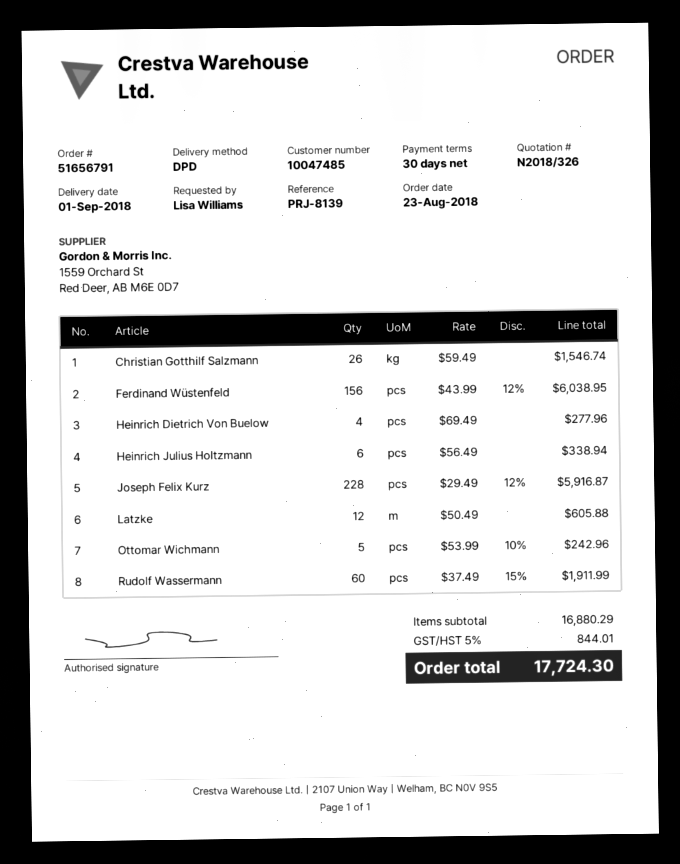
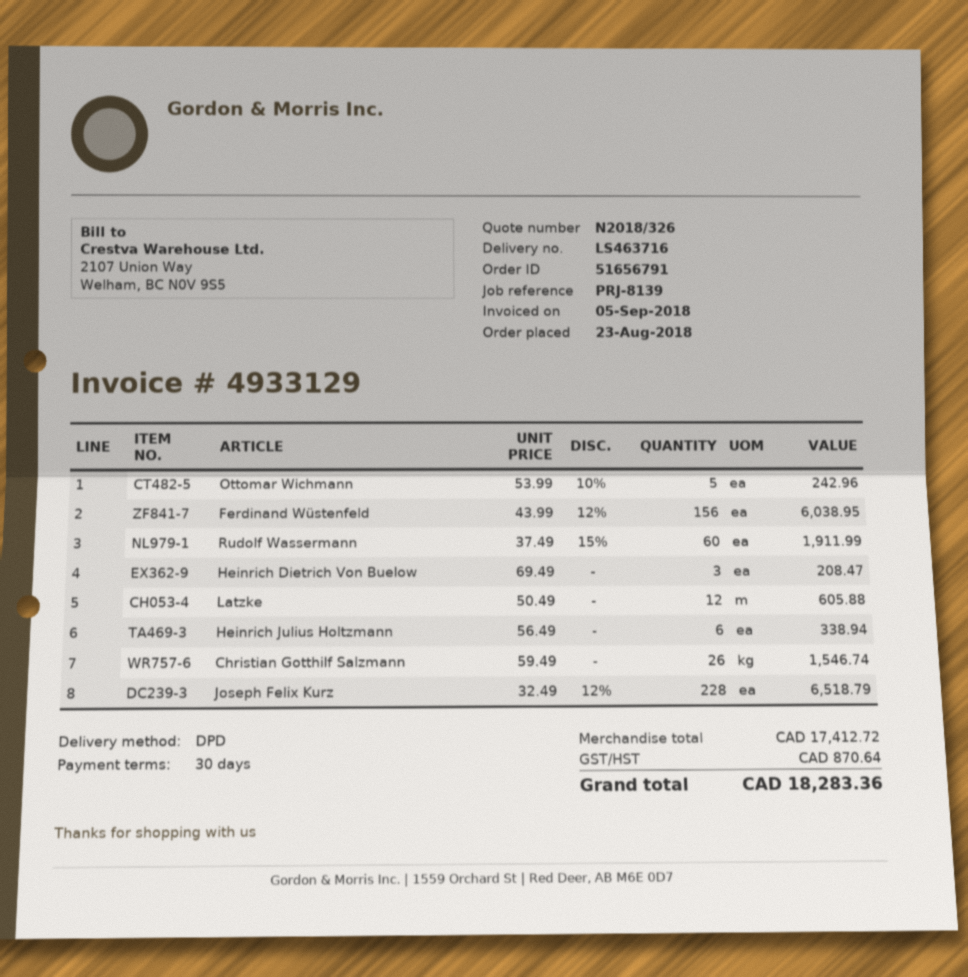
Heinrich Dietrich Von Buelow: 4 x 69.49 = 277.96 -> 3 x 69.49 = 208.47
Joseph Felix Kurz: 228 x 29.49 - 12% = 5916.87 -> 228 x 32.49 - 12% = 6518.79
subtotal: 16880.29 -> 17412.72
tax: 844.01 -> 870.64
total: 17724.30 -> 18283.36

